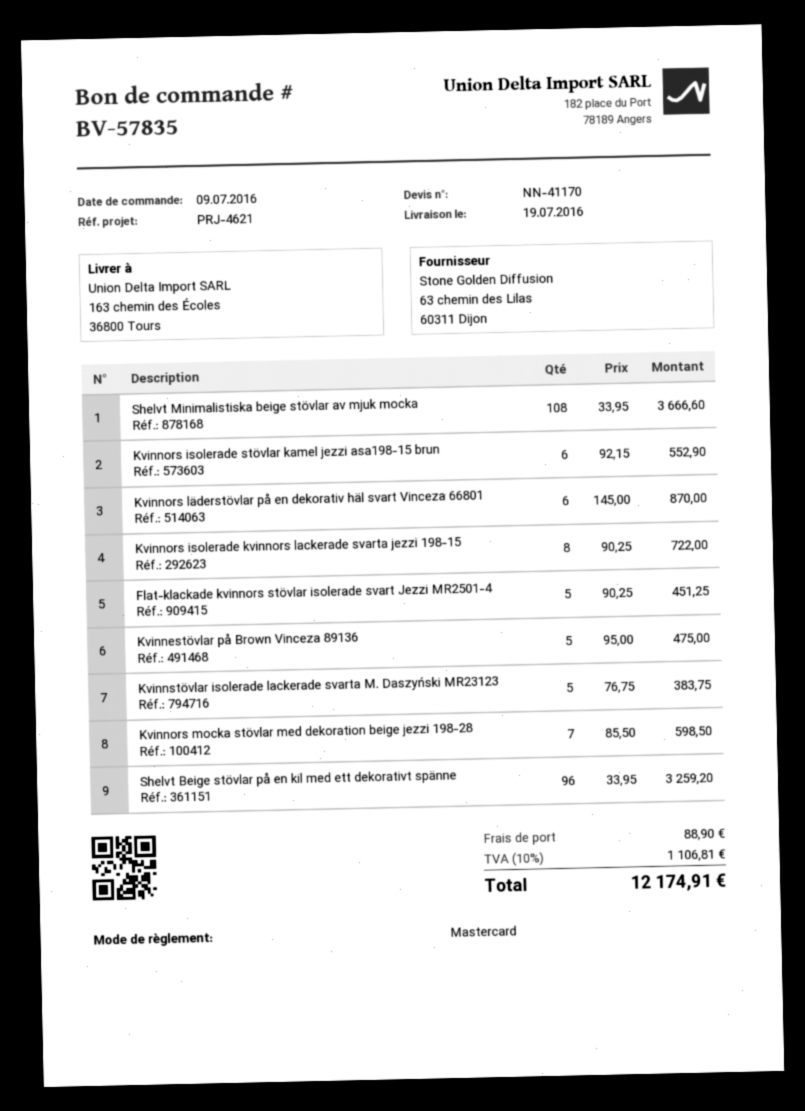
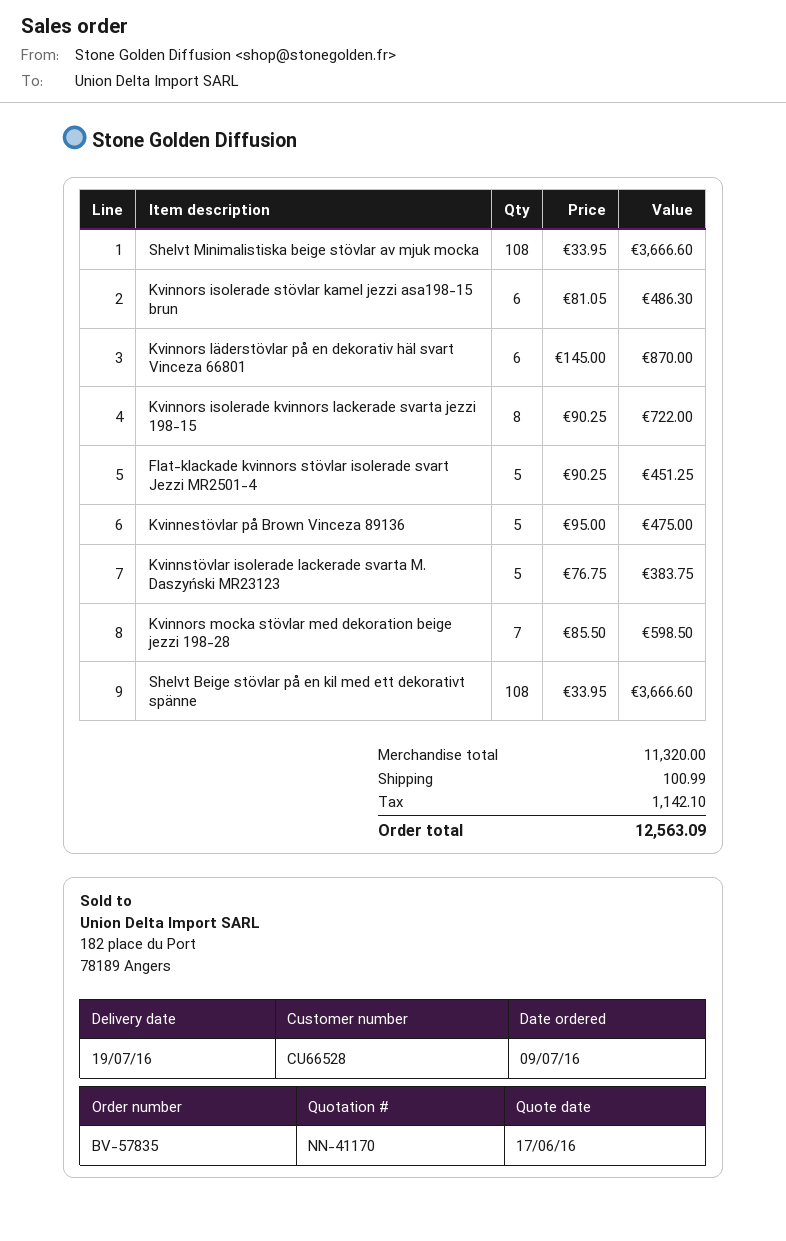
Kvinnors isolerade stövlar kamel jezzi asa198-15 brun: 6 x 92.15 = 552.90 -> 6 x 81.05 = 486.30
Shelvt Beige stövlar på en kil med ett dekorativt spänne: 96 x 33.95 = 3259.20 -> 108 x 33.95 = 3666.60
shipping: 88.90 -> 100.99
tax: 1106.81 -> 1142.10
total: 12174.91 -> 12563.09

